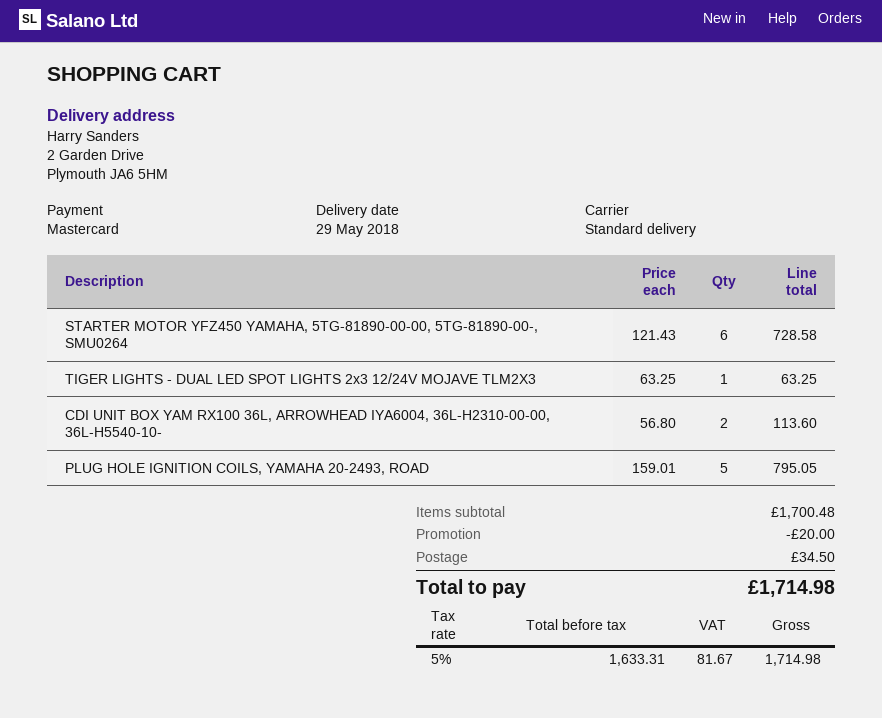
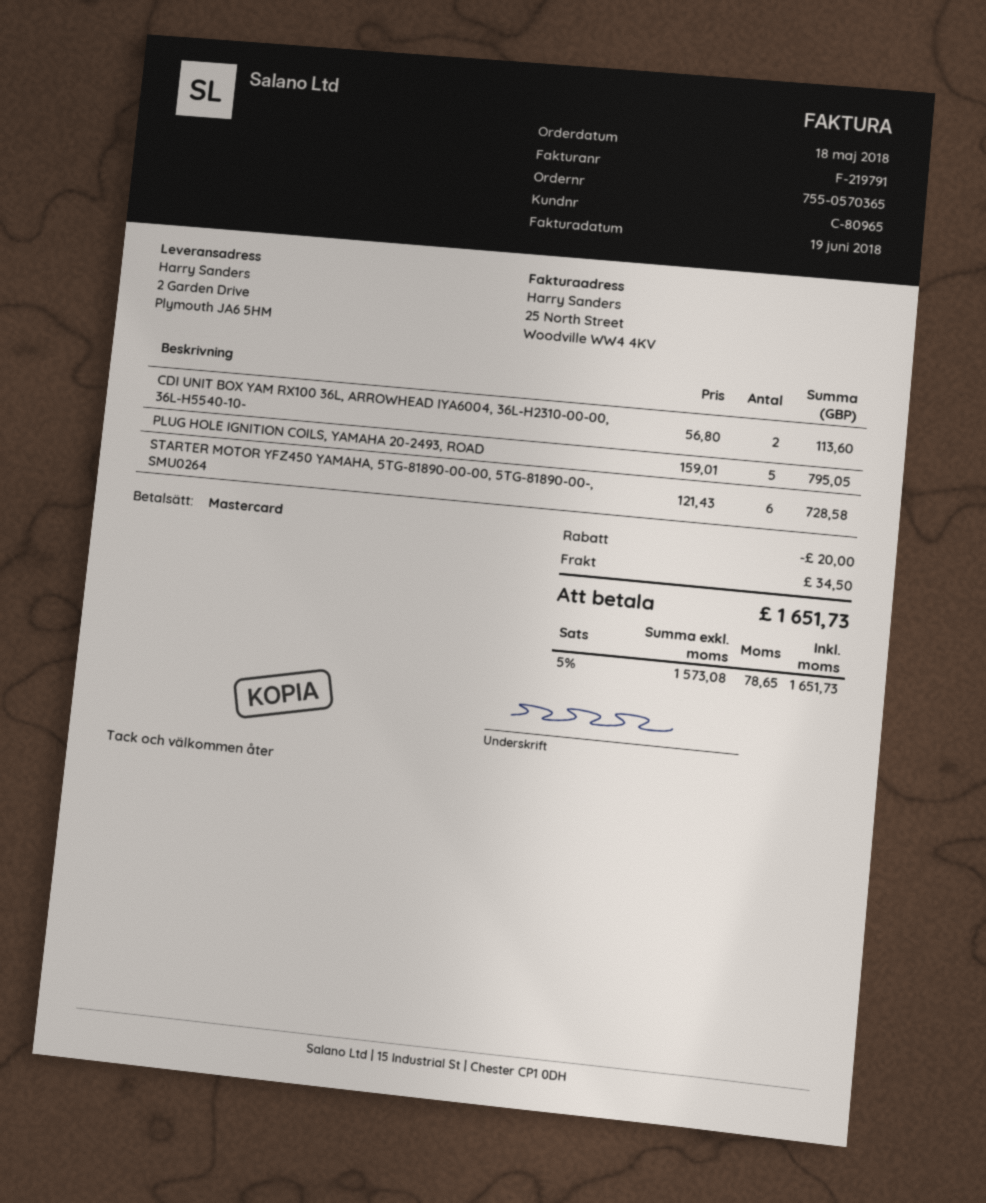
TIGER LIGHTS - DUAL LED SPOT LIGHTS 2x3 12/24V MOJAVE TLM2X3: 1 x 63.25 = 63.25 -> none
net: 1633.31 -> 1573.08
tax: 5% = 81.67 -> 5% = 78.65
total: 1714.98 -> 1651.73

